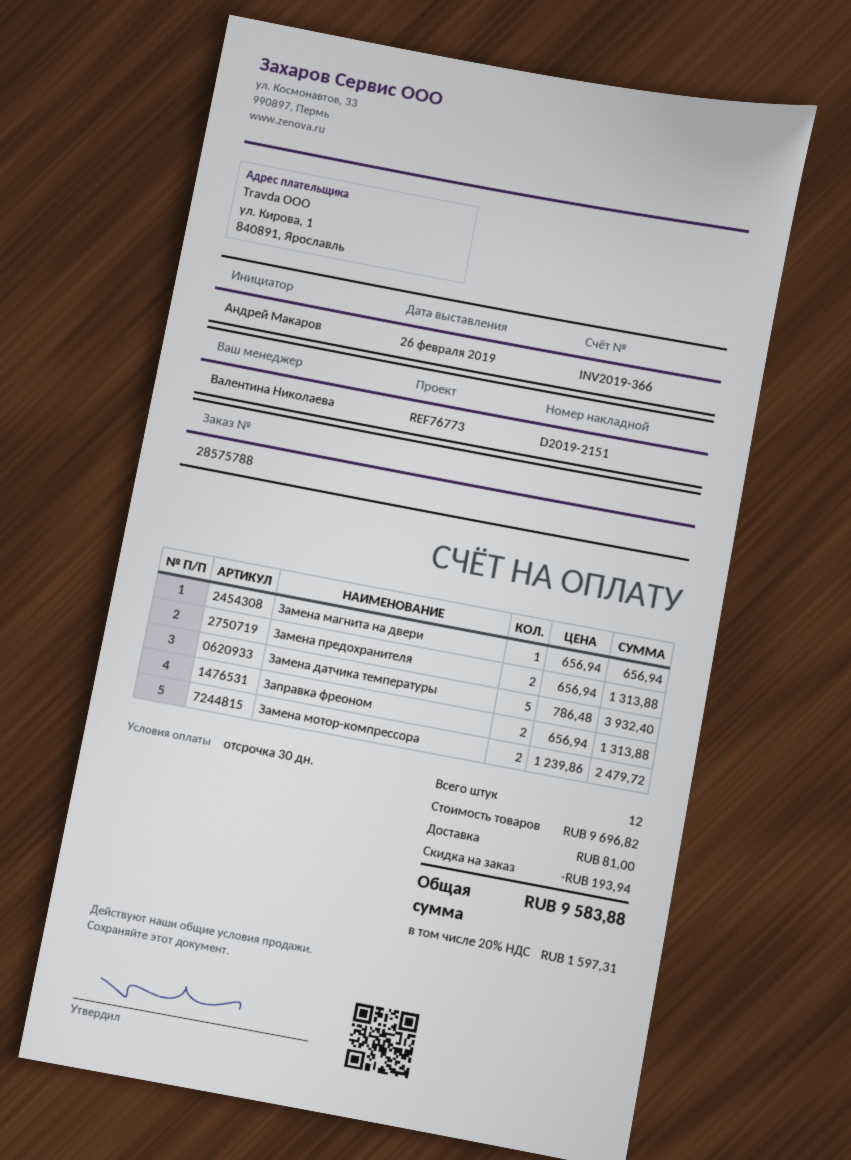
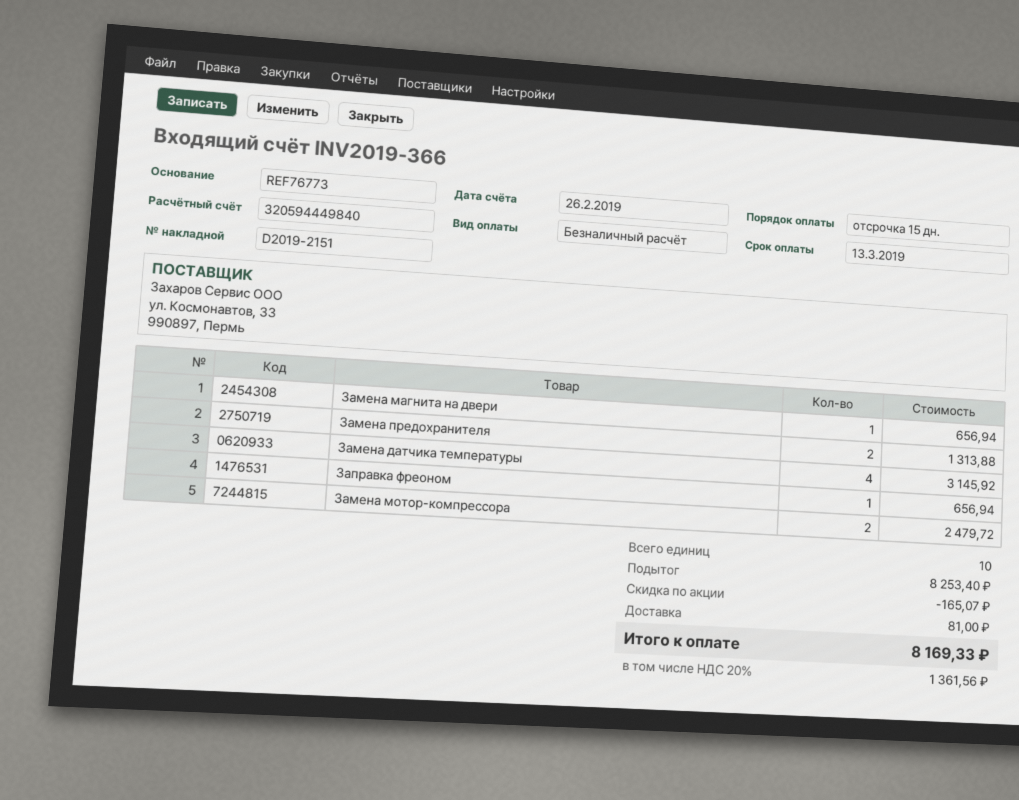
payment terms: 30 days -> 15 days
Замена датчика температуры: 5 for 3932.40 -> 4 for 3145.92
Заправка фреоном: 2 for 1313.88 -> 1 for 656.94
total quantity: 12 -> 10
subtotal: 9696.82 -> 8253.40
discount: 193.94 -> 165.07
tax: 20% = 1597.31 -> 20% = 1361.56
total: 9583.88 -> 8169.33

